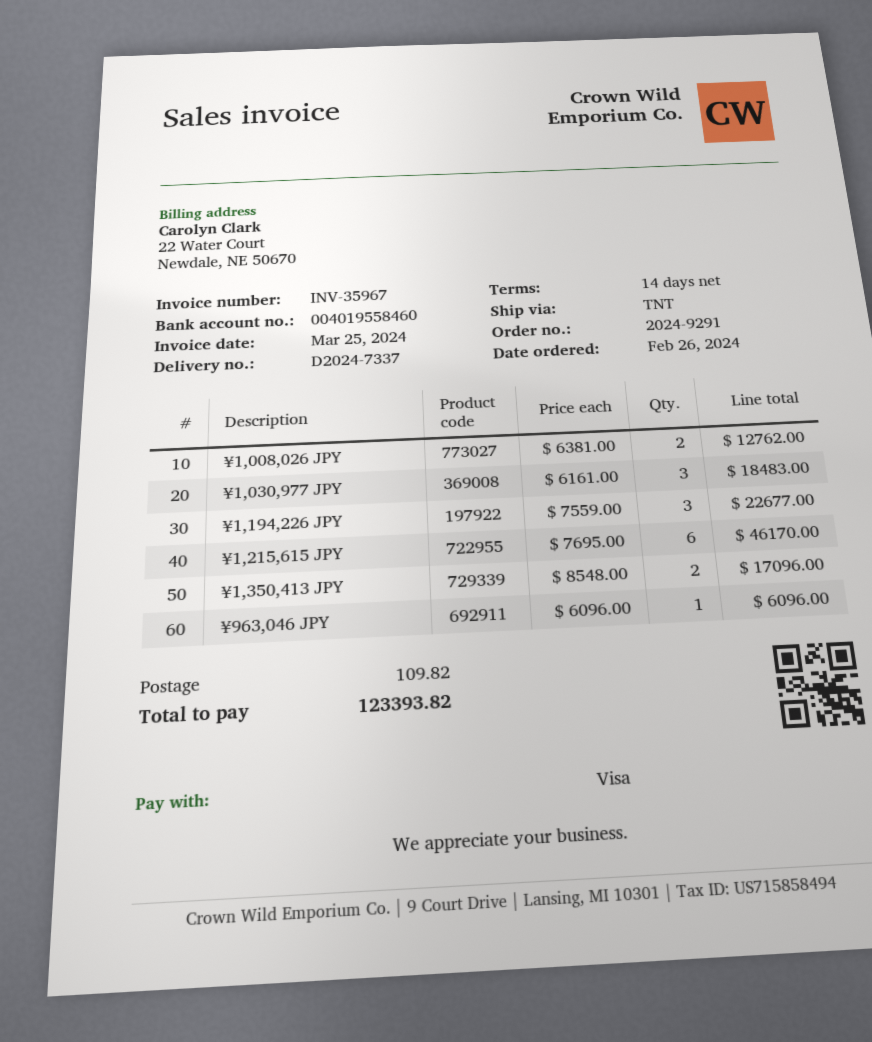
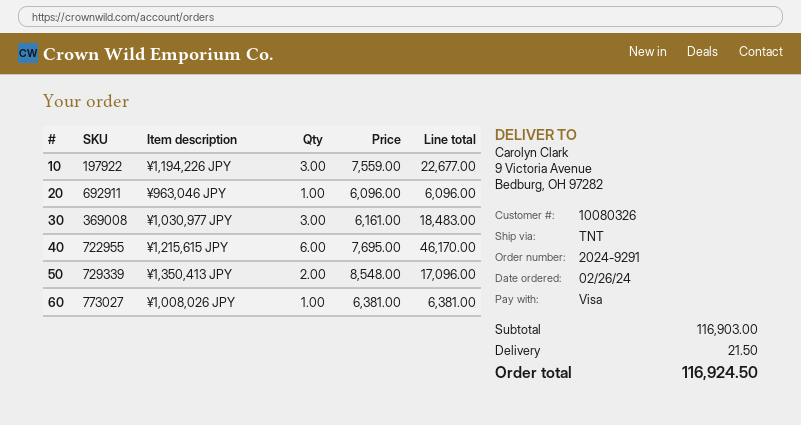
¥1,008,026 JPY: 2 x 6381.00 = 12762.00 -> 1 x 6381.00 = 6381.00
shipping: 109.82 -> 21.50
total: 123393.82 -> 116924.50

